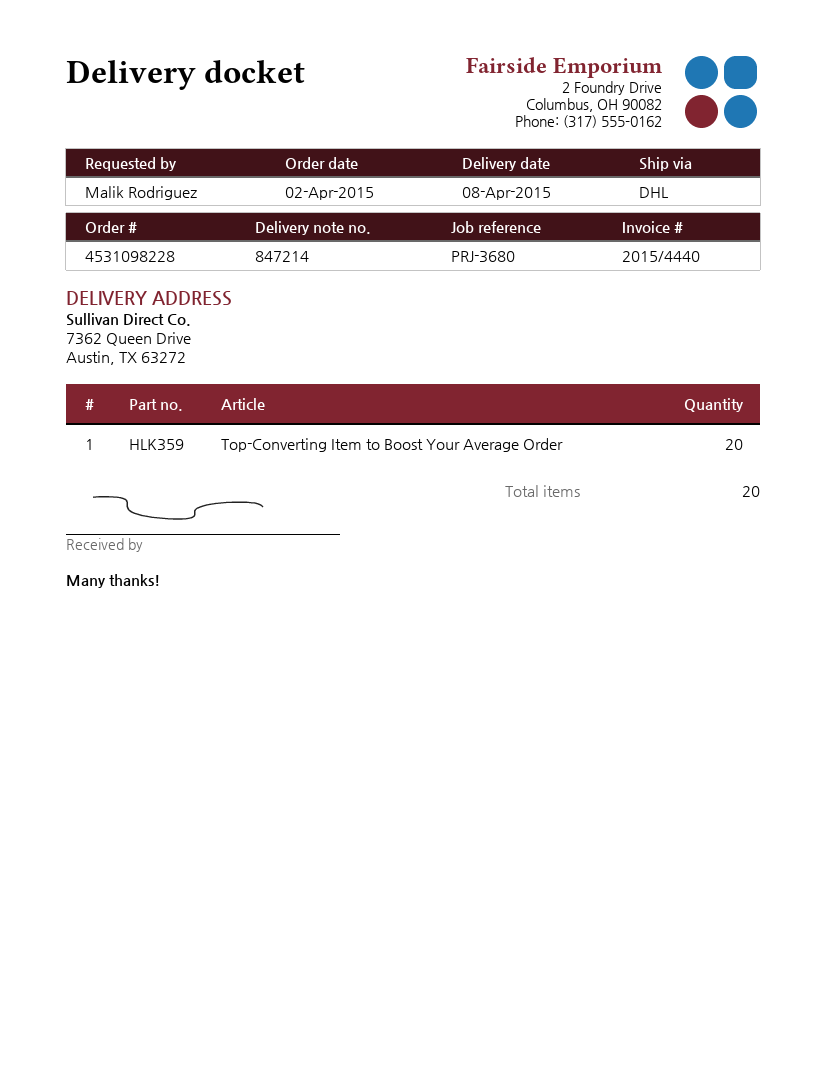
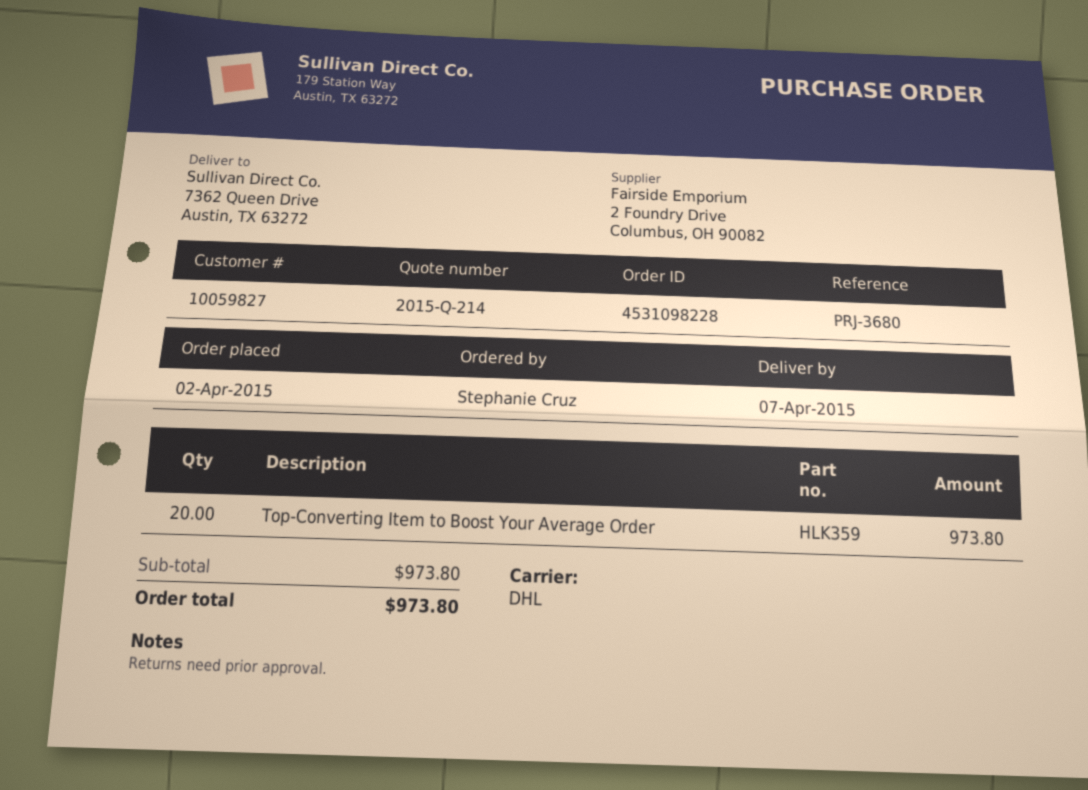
delivery date: 2015-04-08 -> 2015-04-07
ordered by: Malik Rodriguez -> Stephanie Cruz

